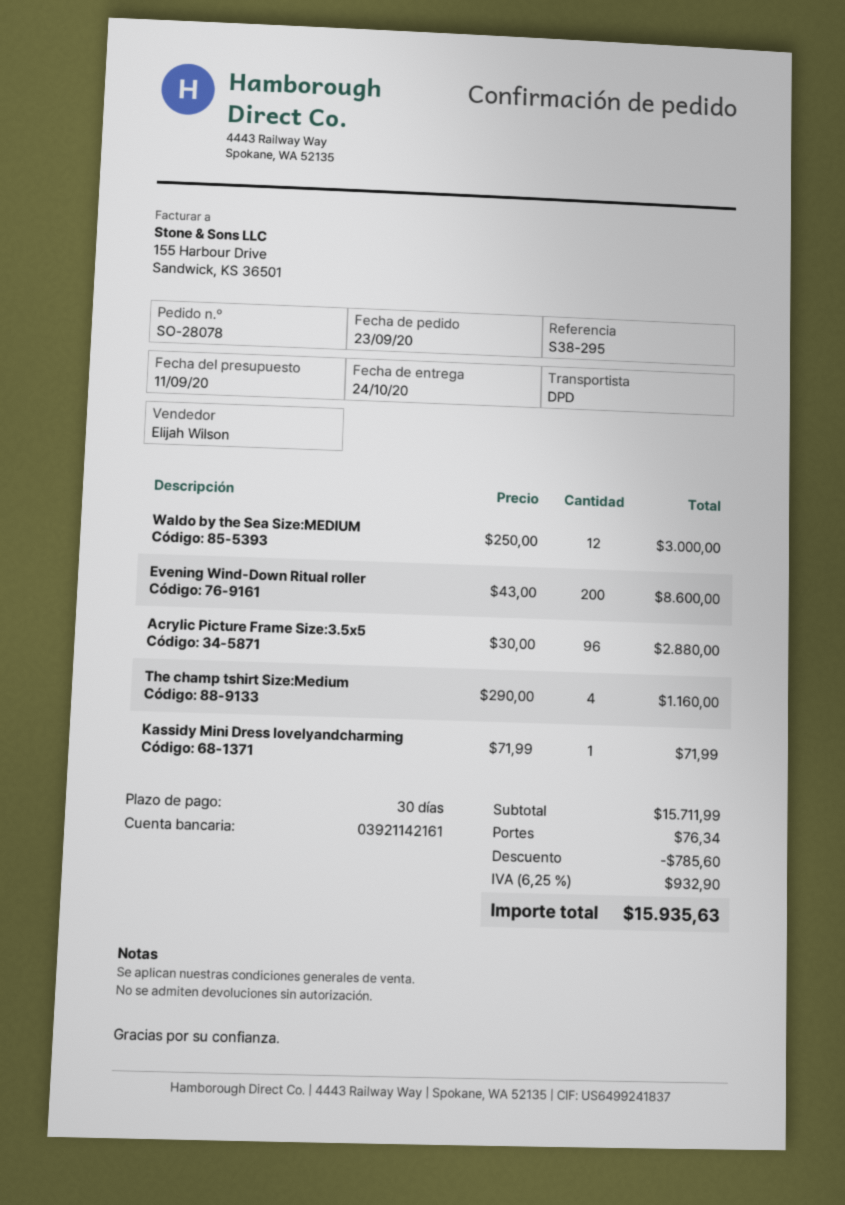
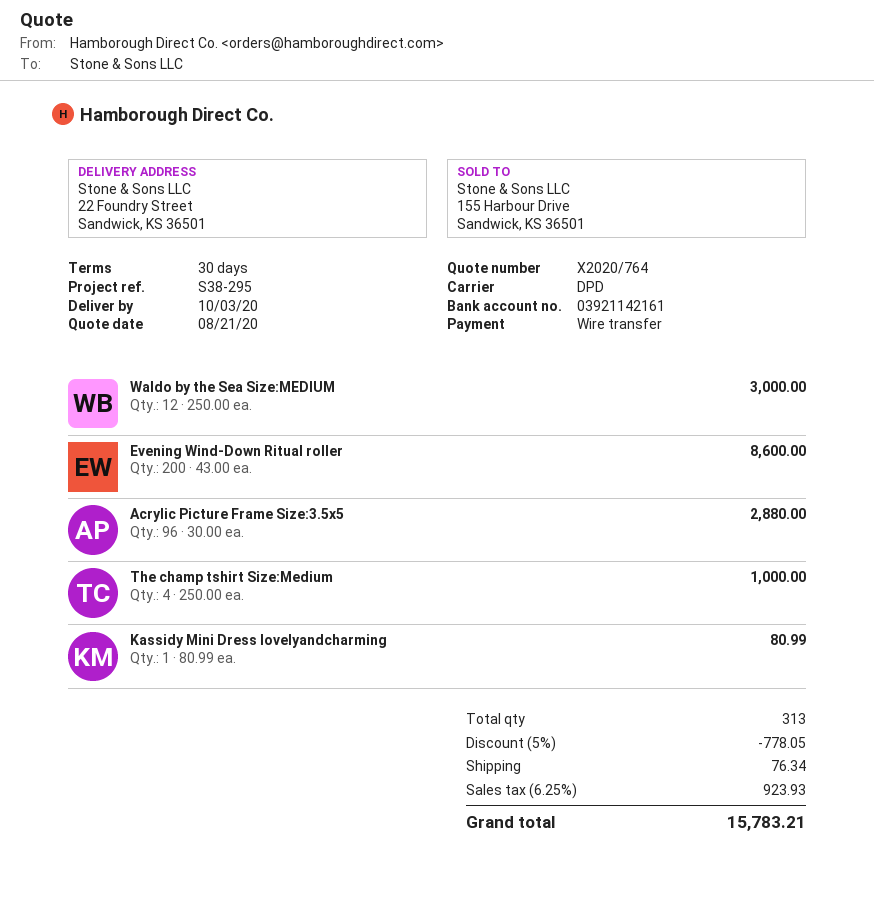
quote date: 2020-09-11 -> 2020-08-21
delivery date: 2020-10-24 -> 2020-10-03
The champ tshirt Size:Medium: 4 x 290.00 = 1160.00 -> 4 x 250.00 = 1000.00
Kassidy Mini Dress lovelyandcharming: 1 x 71.99 = 71.99 -> 1 x 80.99 = 80.99
discount: 785.60 -> 778.05
tax: 6.25% = 932.90 -> 6.25% = 923.93
total: 15935.63 -> 15783.21

